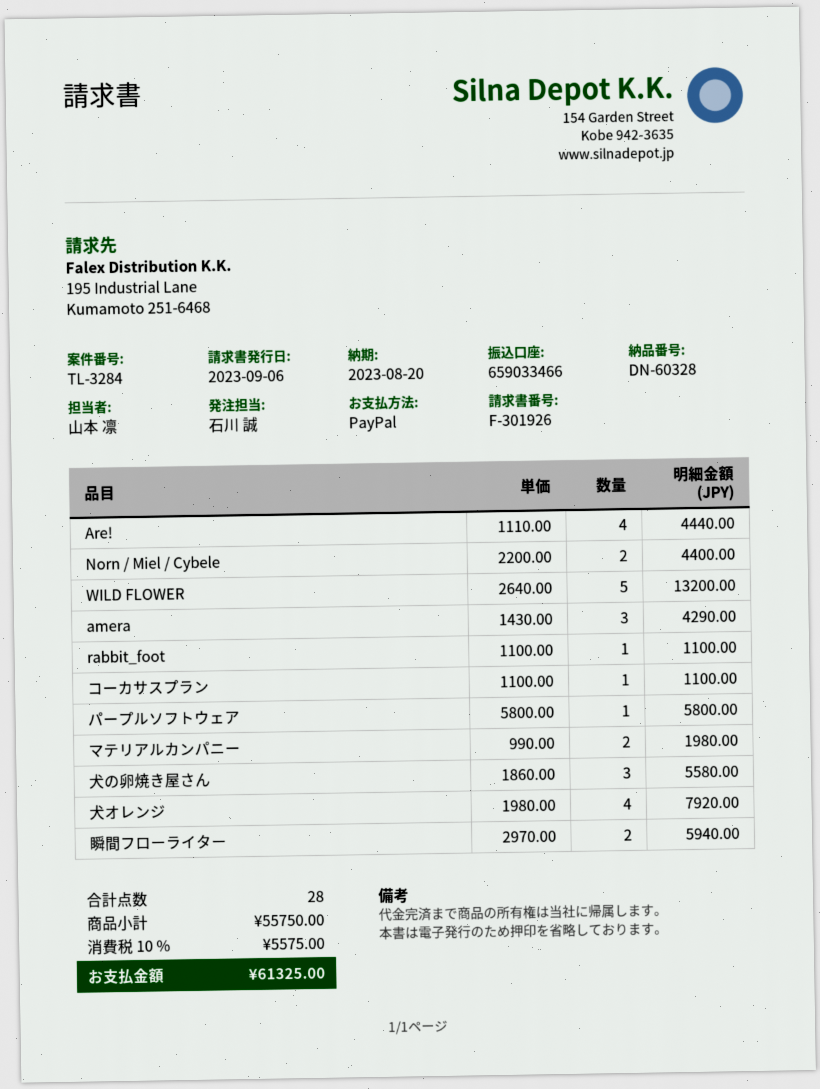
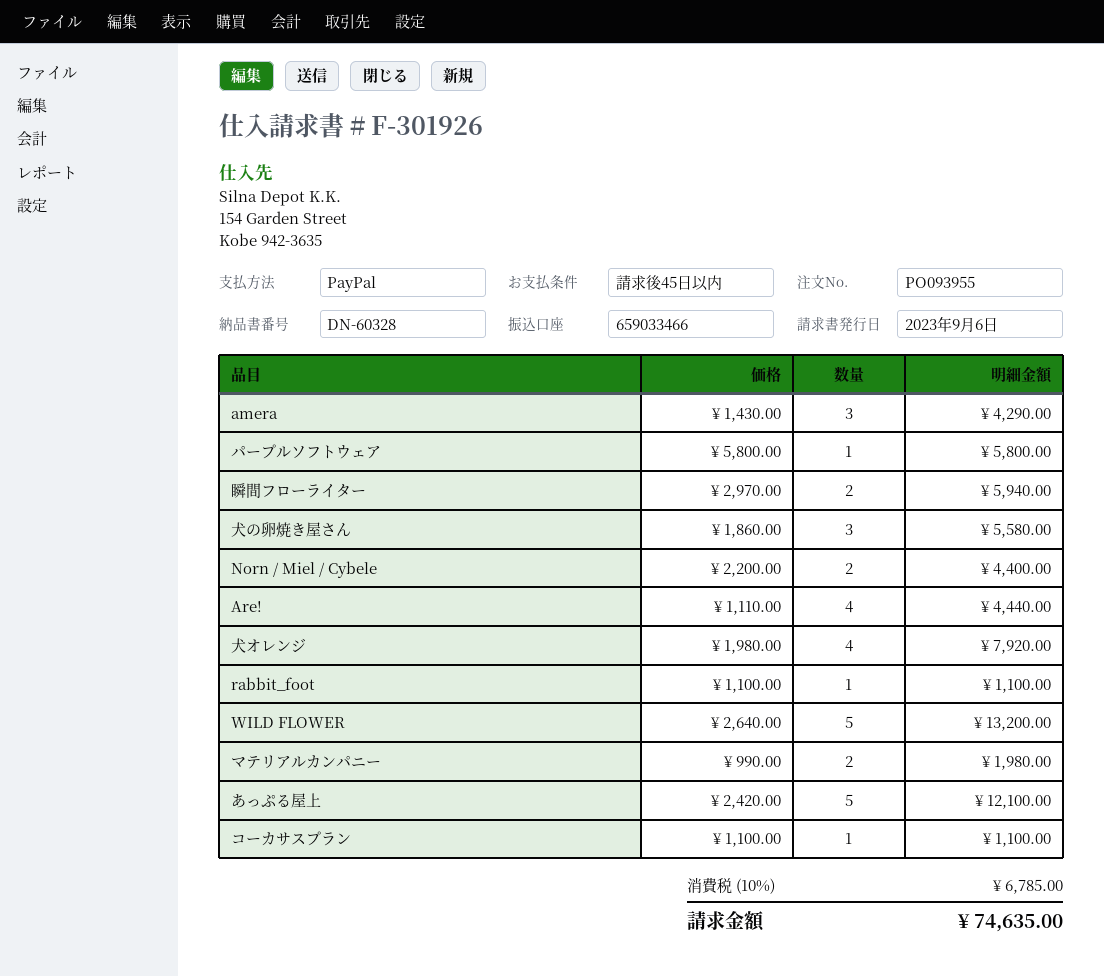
あっぷる屋上: none -> 5 x 2420.00 = 12100.00
tax: 10% = 5575.00 -> 10% = 6785.00
total: 61325.00 -> 74635.00

